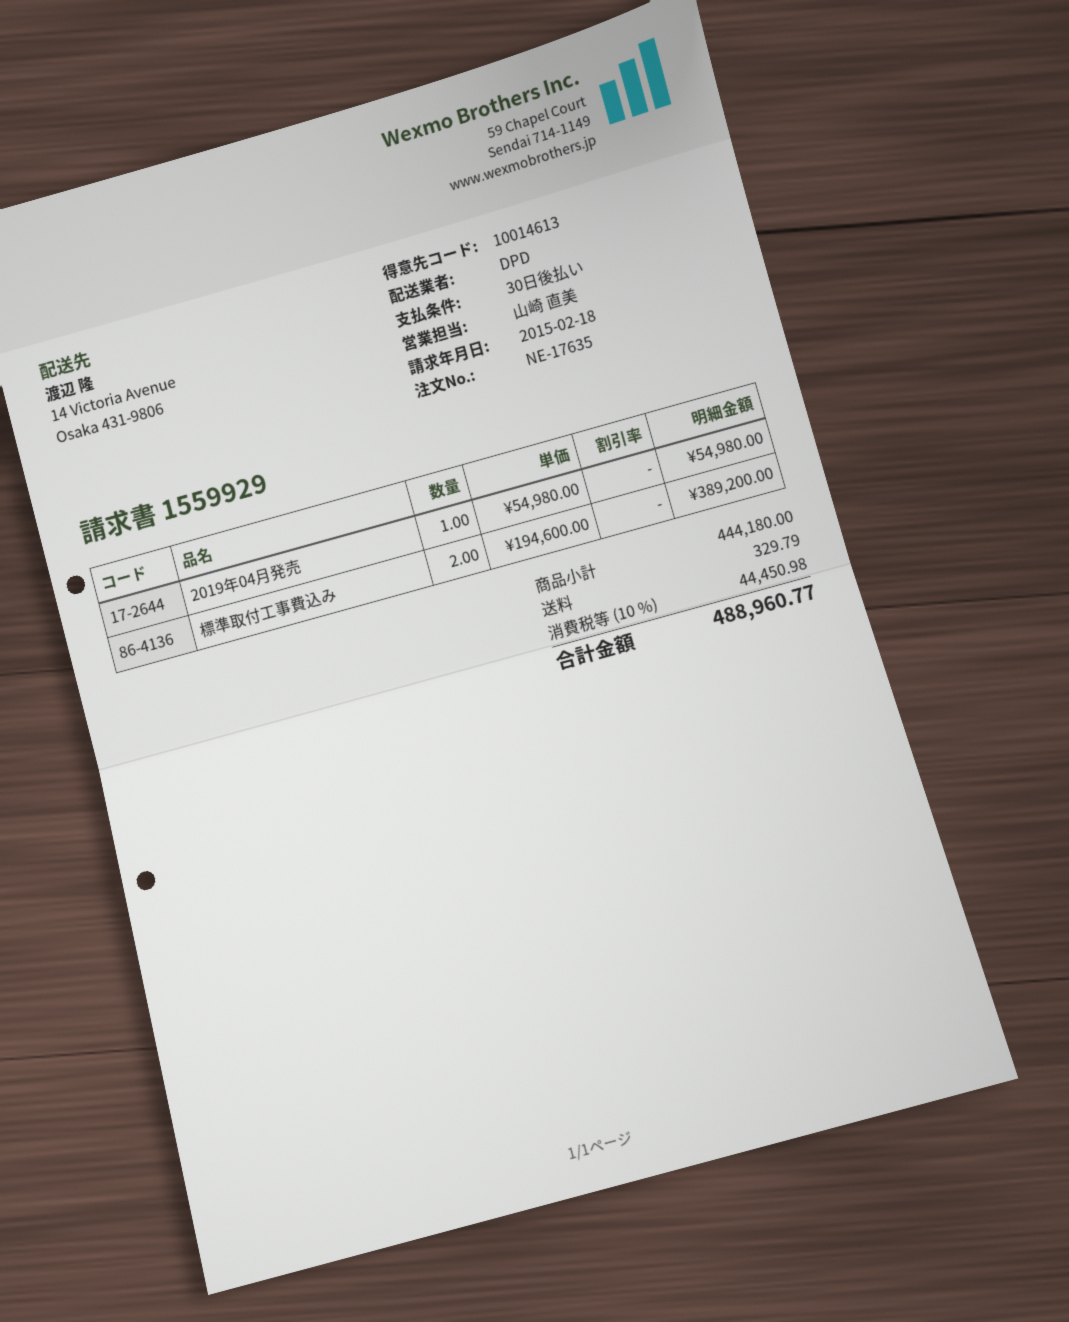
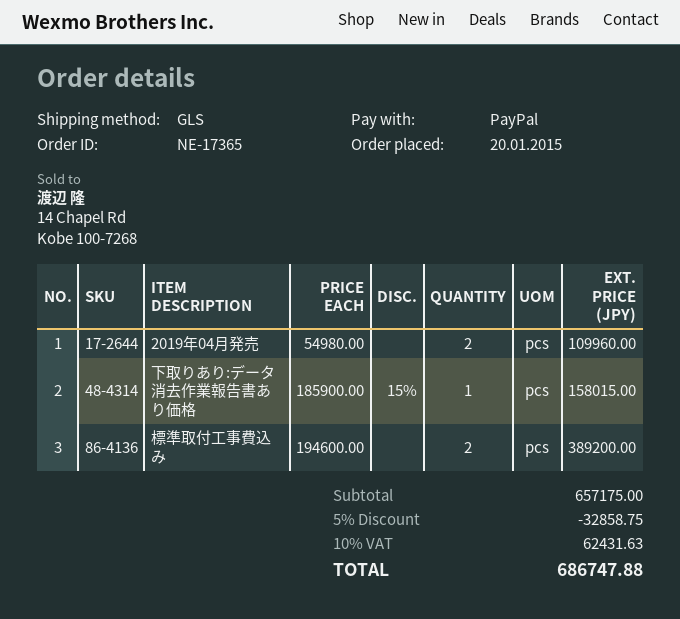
order number: NE-17635 -> NE-17365
shipping method: DPD -> GLS
2019年04月発売: 1 x 54980.00 = 54980.00 -> 2 x 54980.00 = 109960.00
下取りあり:データ消去作業報告書あり価格: none -> 1 x 185900.00 - 15% = 158015.00
subtotal: 444180.00 -> 657175.00
discount: none -> 5% = 32858.75
shipping: 329.79 -> none
tax: 10% = 44450.98 -> 10% = 62431.63
total: 488960.77 -> 686747.88

